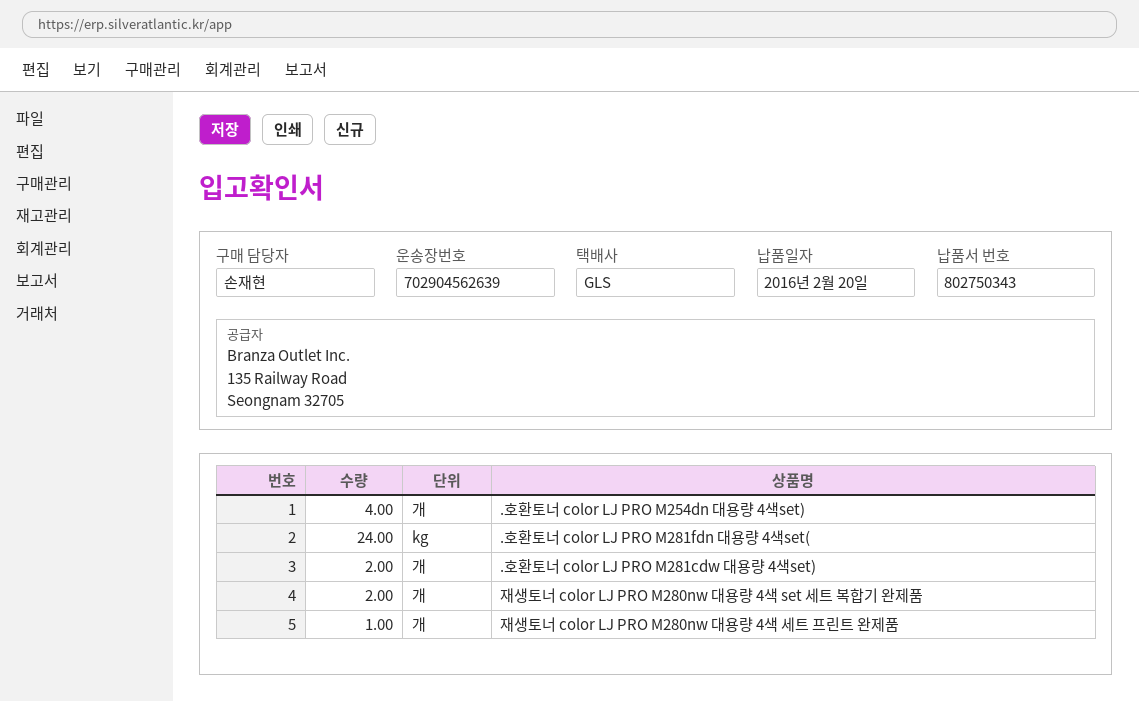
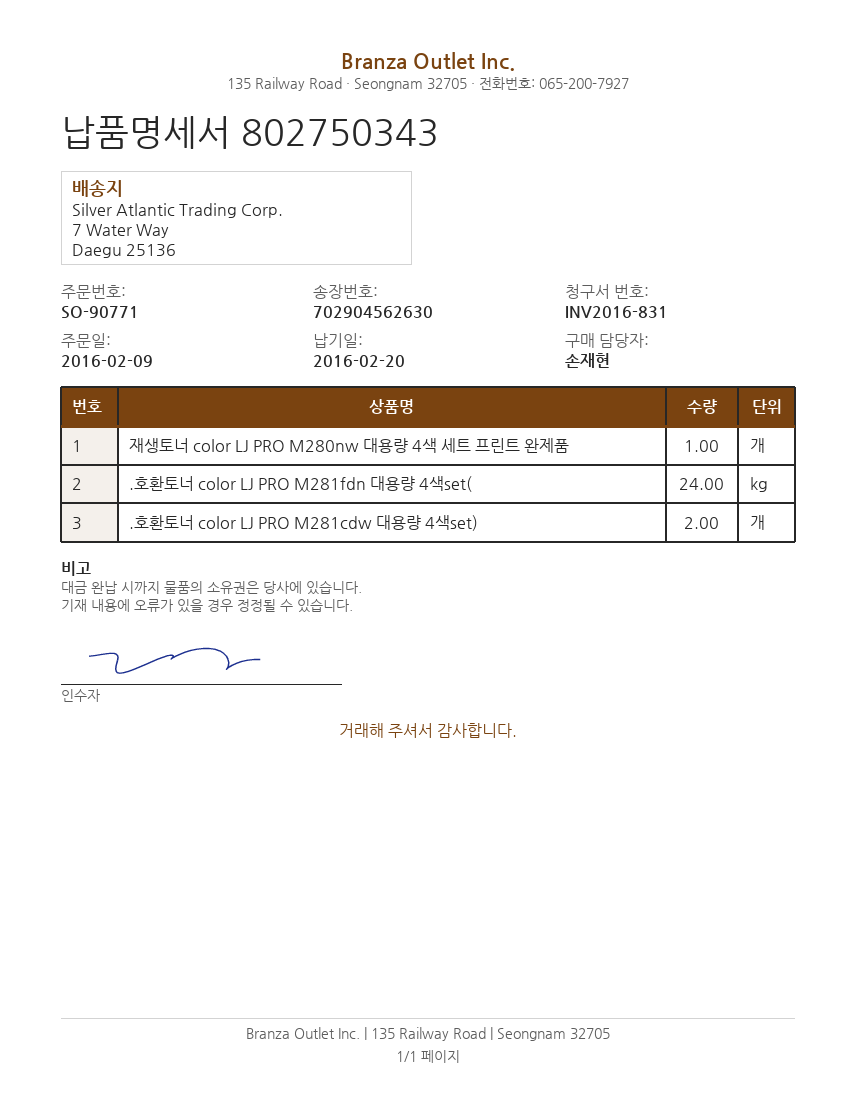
tracking number: 702904562639 -> 702904562630
.호환토너 color LJ PRO M254dn 대용량 4색set): 4 -> none
재생토너 color LJ PRO M280nw 대용량 4색 set 세트 복합기 완제품: 2 -> none

